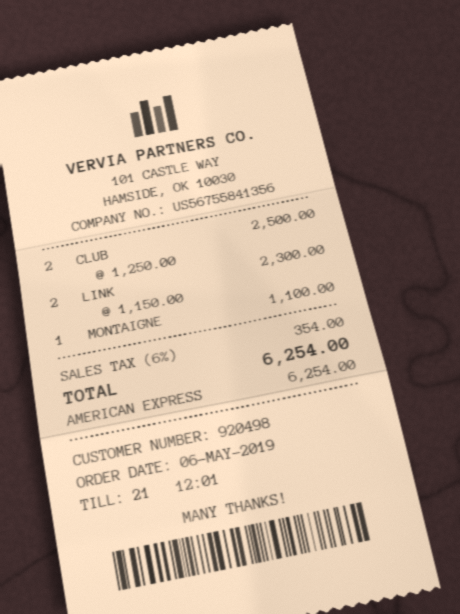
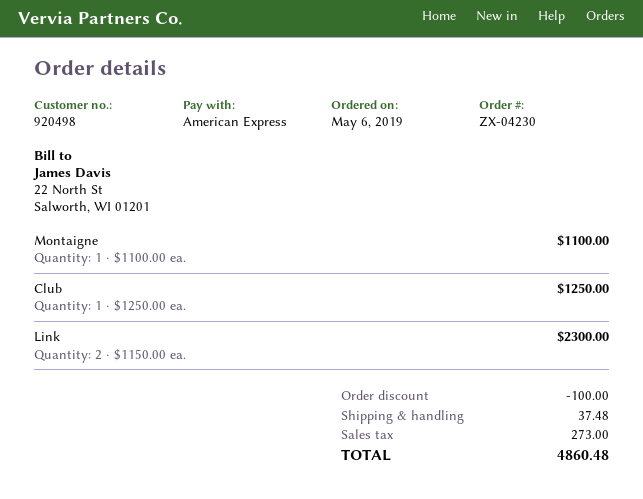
CLUB: 2 x 1250.00 = 2500.00 -> 1 x 1250.00 = 1250.00
discount: none -> 100.00
shipping: none -> 37.48
tax: 354.00 -> 273.00
total: 6254.00 -> 4860.48

